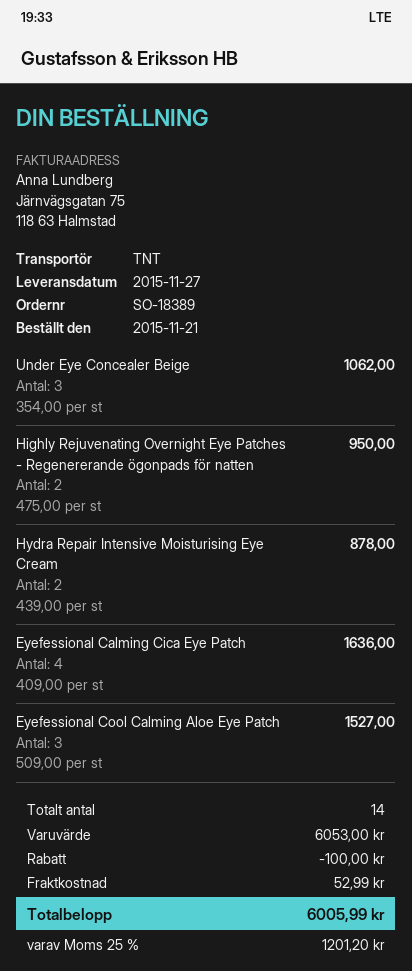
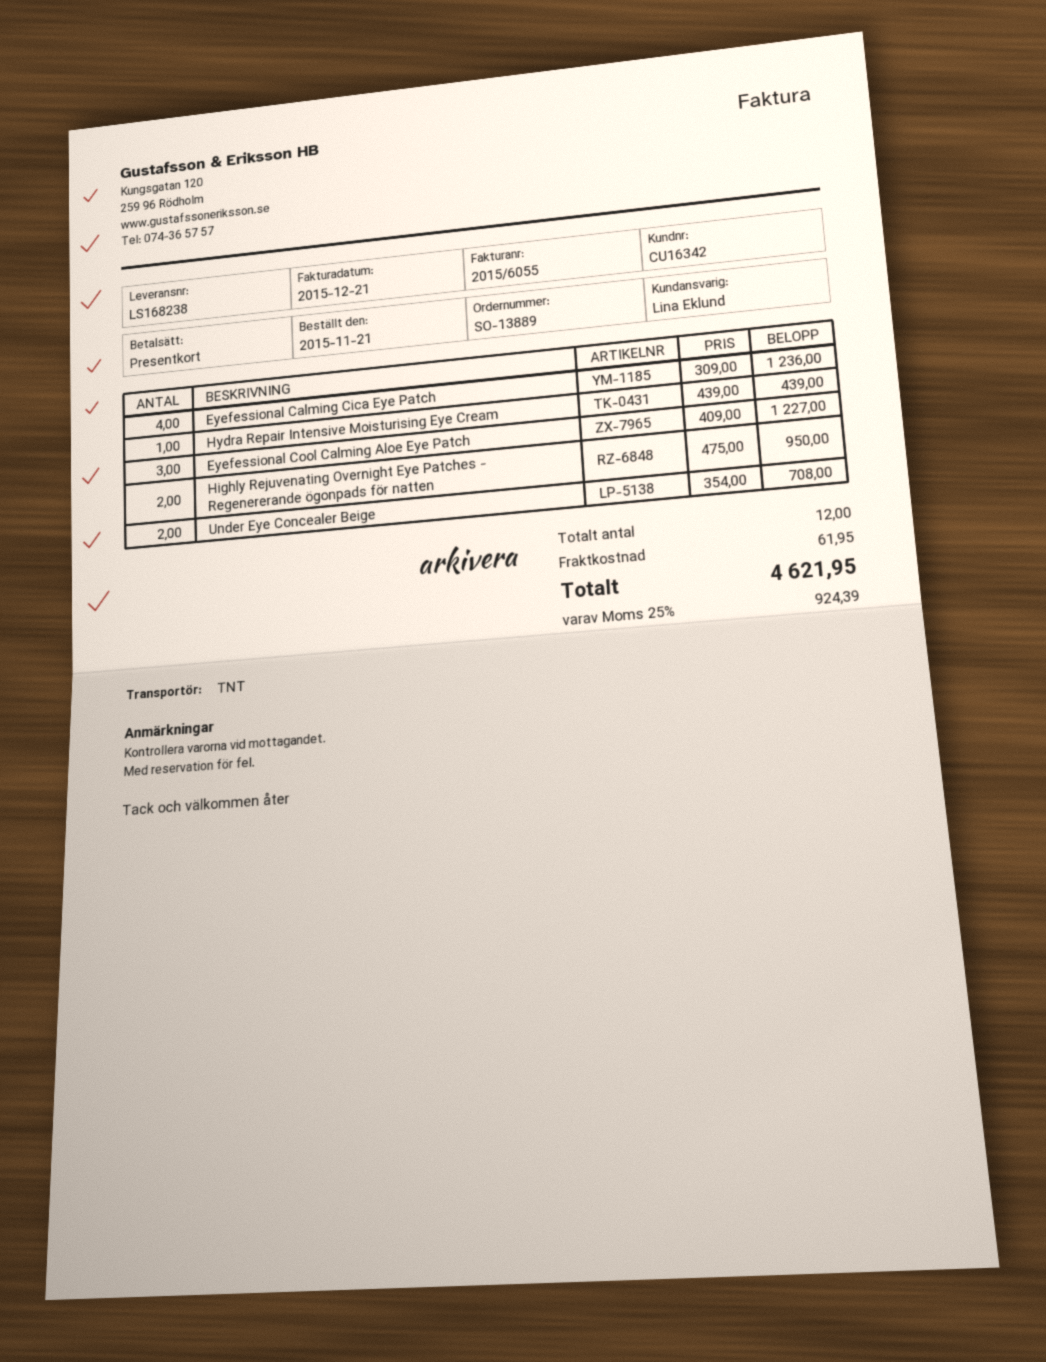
order number: SO-18389 -> SO-13889
Under Eye Concealer Beige: 3 x 354.00 = 1062.00 -> 2 x 354.00 = 708.00
Hydra Repair Intensive Moisturising Eye Cream: 2 x 439.00 = 878.00 -> 1 x 439.00 = 439.00
Eyefessional Calming Cica Eye Patch: 4 x 409.00 = 1636.00 -> 4 x 309.00 = 1236.00
Eyefessional Cool Calming Aloe Eye Patch: 3 x 509.00 = 1527.00 -> 3 x 409.00 = 1227.00
total quantity: 14 -> 12
discount: 100.00 -> none
shipping: 52.99 -> 61.95
tax: 25% = 1201.20 -> 25% = 924.39
total: 6005.99 -> 4621.95

